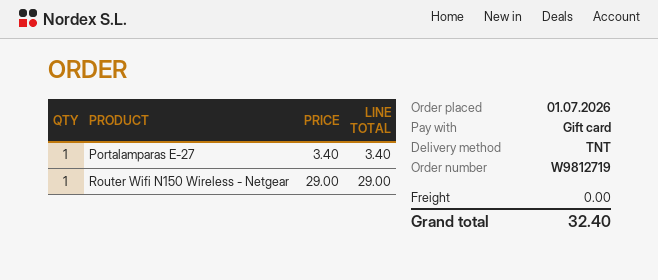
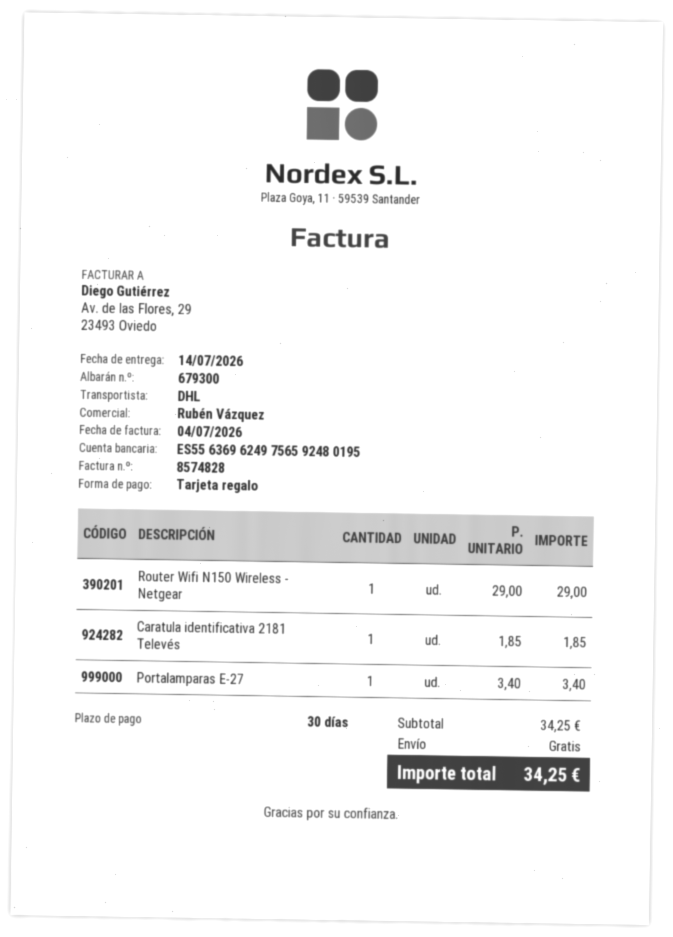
shipping method: TNT -> DHL
Caratula identificativa 2181 Televés: none -> 1 x 1.85 = 1.85
total: 32.40 -> 34.25

